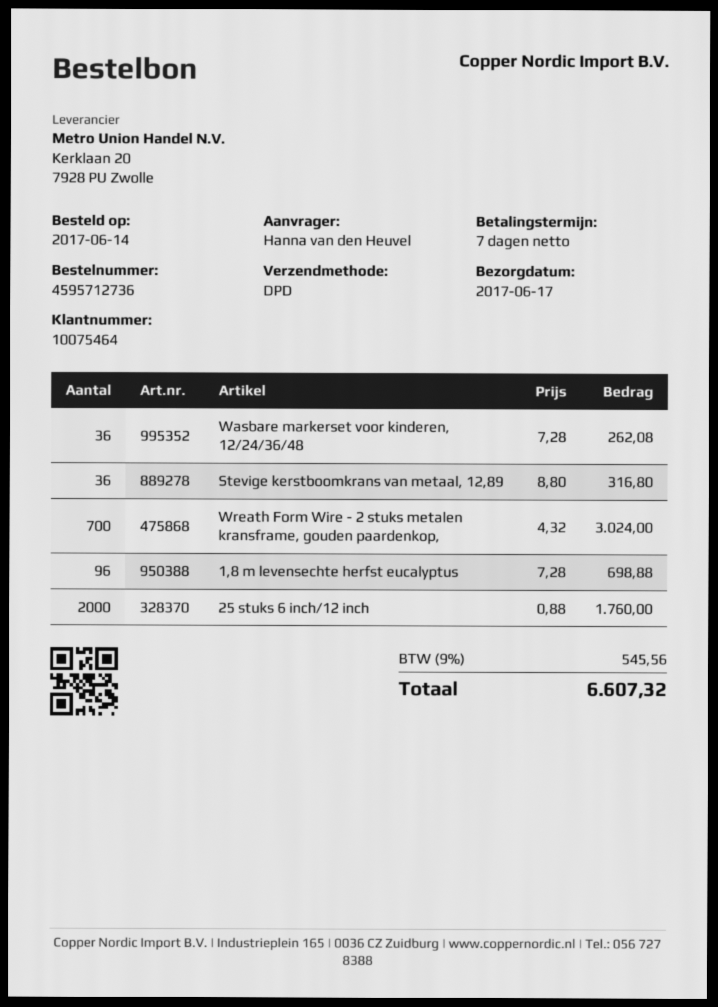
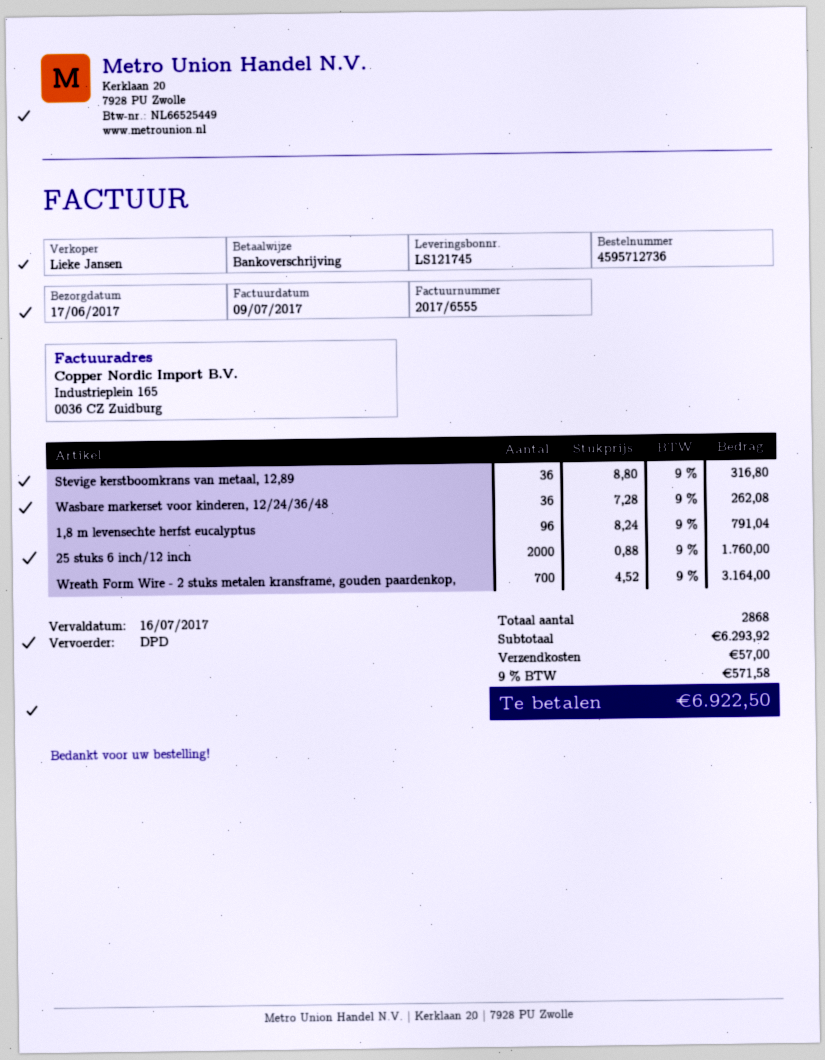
Wreath Form Wire - 2 stuks metalen kransframe, gouden paardenkop,: 700 x 4.32 = 3024.00 -> 700 x 4.52 = 3164.00
1,8 m levensechte herfst eucalyptus: 96 x 7.28 = 698.88 -> 96 x 8.24 = 791.04
shipping: none -> 57.00
tax: 9% = 545.56 -> 9% = 571.58
total: 6607.32 -> 6922.50

